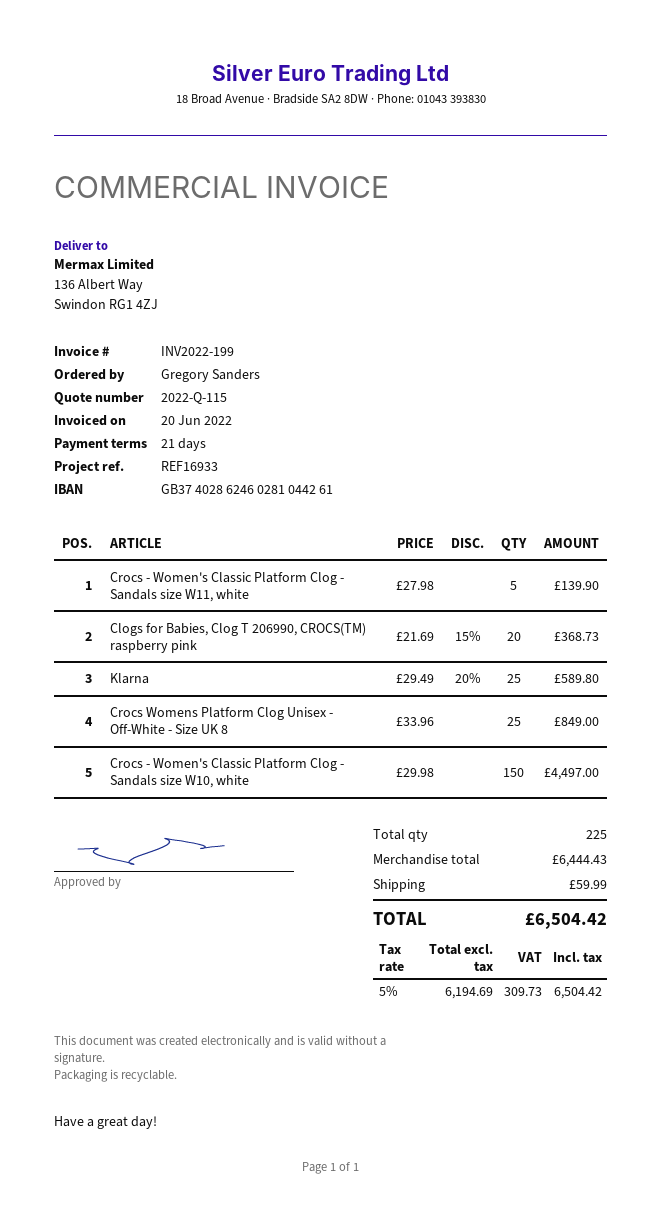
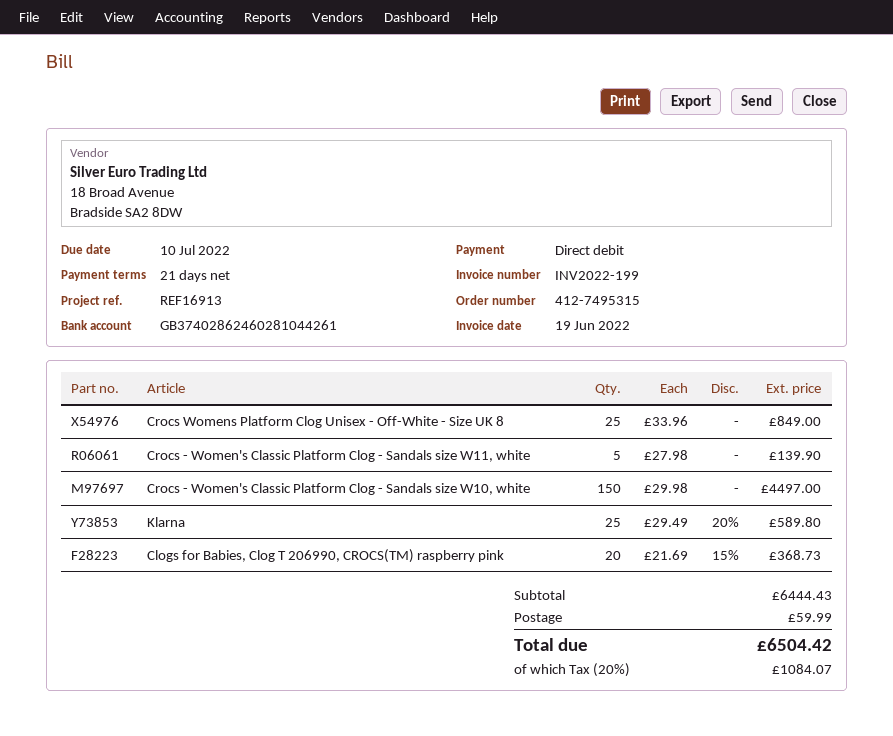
invoice date: 2022-06-20 -> 2022-06-19
reference: REF16933 -> REF16913
tax: 5% = 309.73 -> 20% = 1084.07

